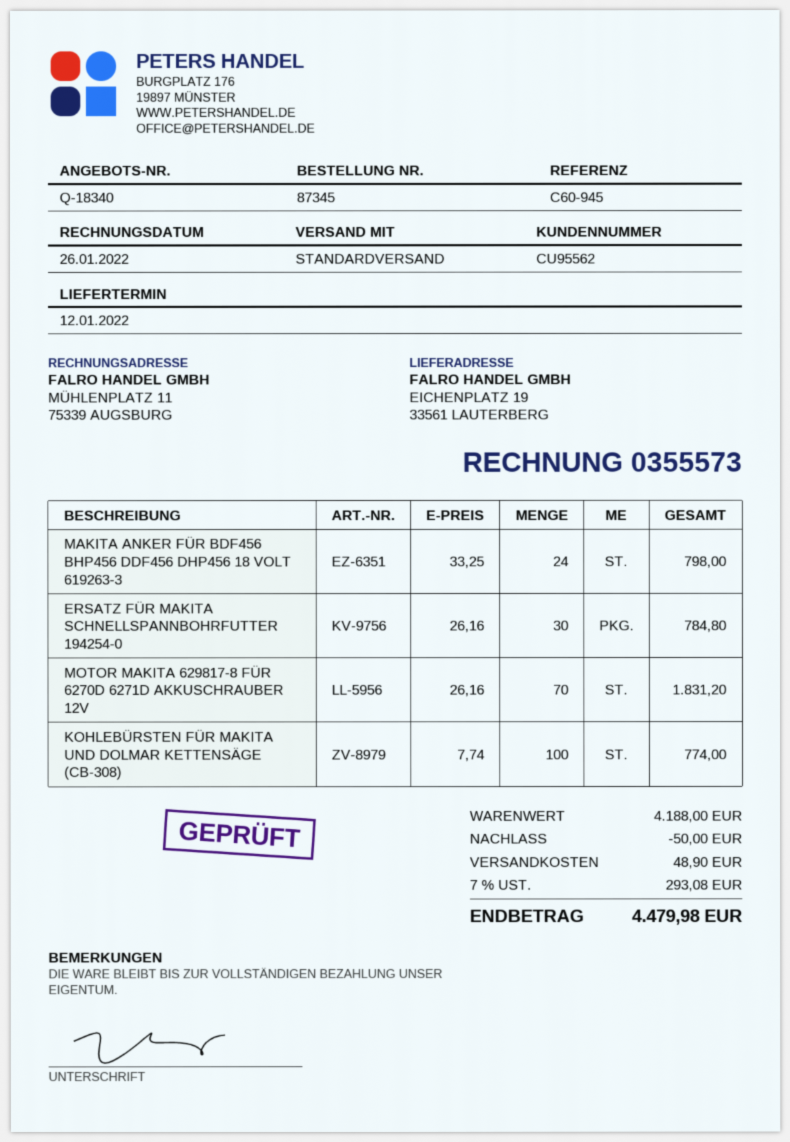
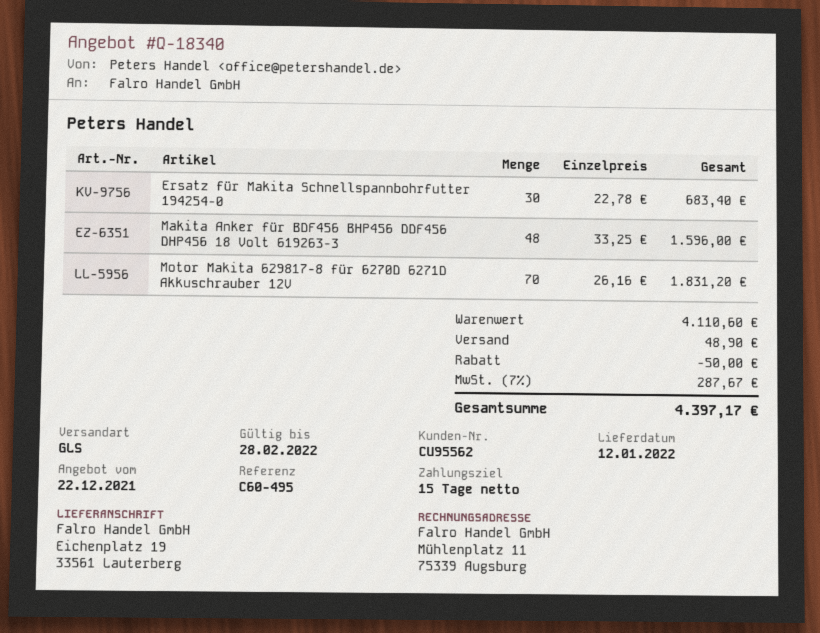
reference: C60-945 -> C60-495
shipping method: standard -> GLS
MAKITA ANKER FÜR BDF456 BHP456 DDF456 DHP456 18 VOLT 619263-3: 24 x 33.25 = 798.00 -> 48 x 33.25 = 1596.00
ERSATZ FÜR MAKITA SCHNELLSPANNBOHRFUTTER 194254-0: 30 x 26.16 = 784.80 -> 30 x 22.78 = 683.40
KOHLEBÜRSTEN FÜR MAKITA UND DOLMAR KETTENSÄGE (CB-308): 100 x 7.74 = 774.00 -> none
subtotal: 4188.00 -> 4110.60
tax: 7% = 293.08 -> 7% = 287.67
total: 4479.98 -> 4397.17

